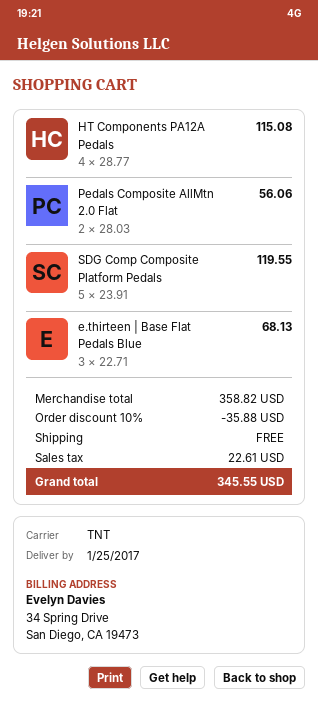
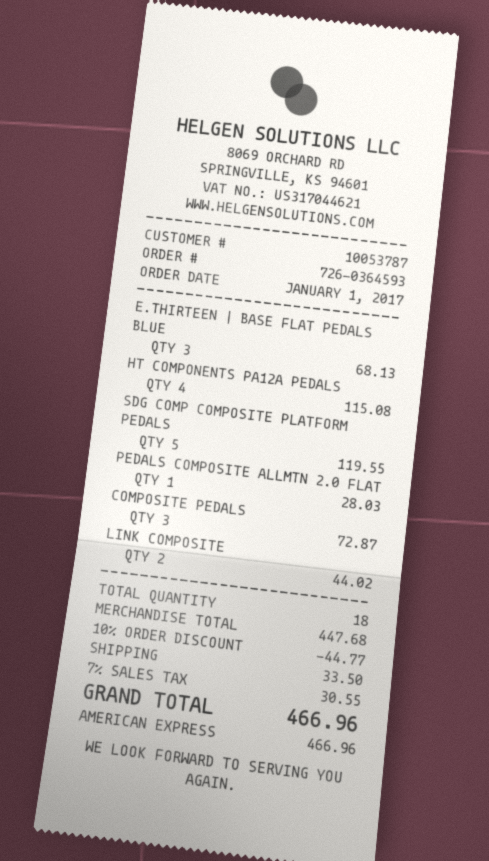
Pedals Composite AllMtn 2.0 Flat: 2 for 56.06 -> 1 for 28.03
COMPOSITE PEDALS: none -> 3 for 72.87
LINK COMPOSITE: none -> 2 for 44.02
subtotal: 358.82 -> 447.68
discount: 10% = 35.88 -> 10% = 44.77
shipping: 0.00 -> 33.50
tax: 22.61 -> 30.55
total: 345.55 -> 466.96

